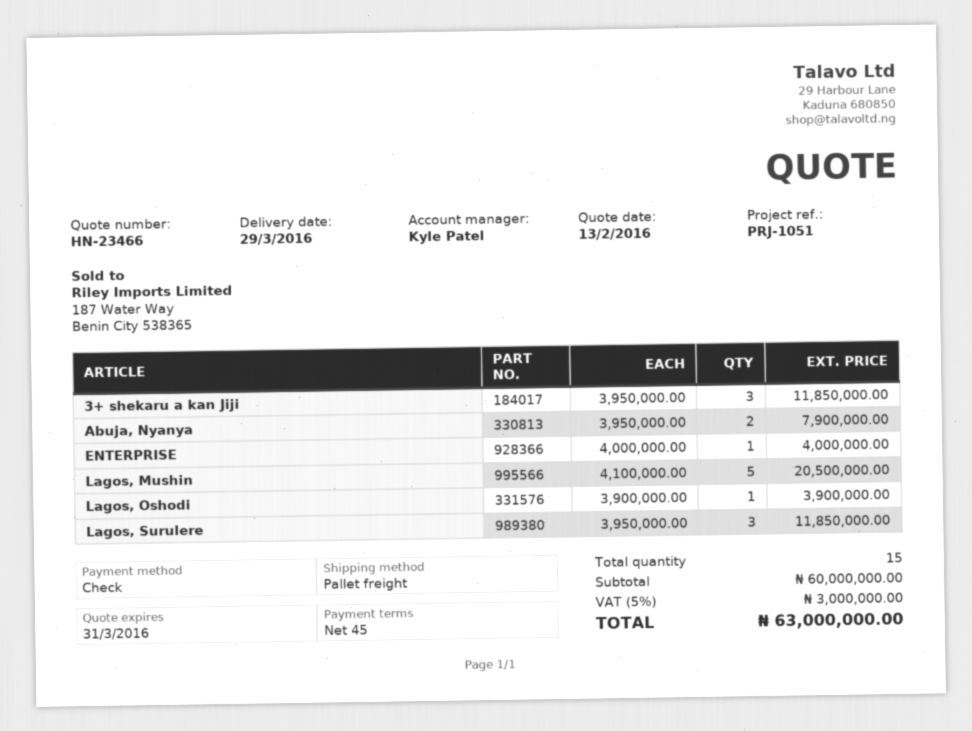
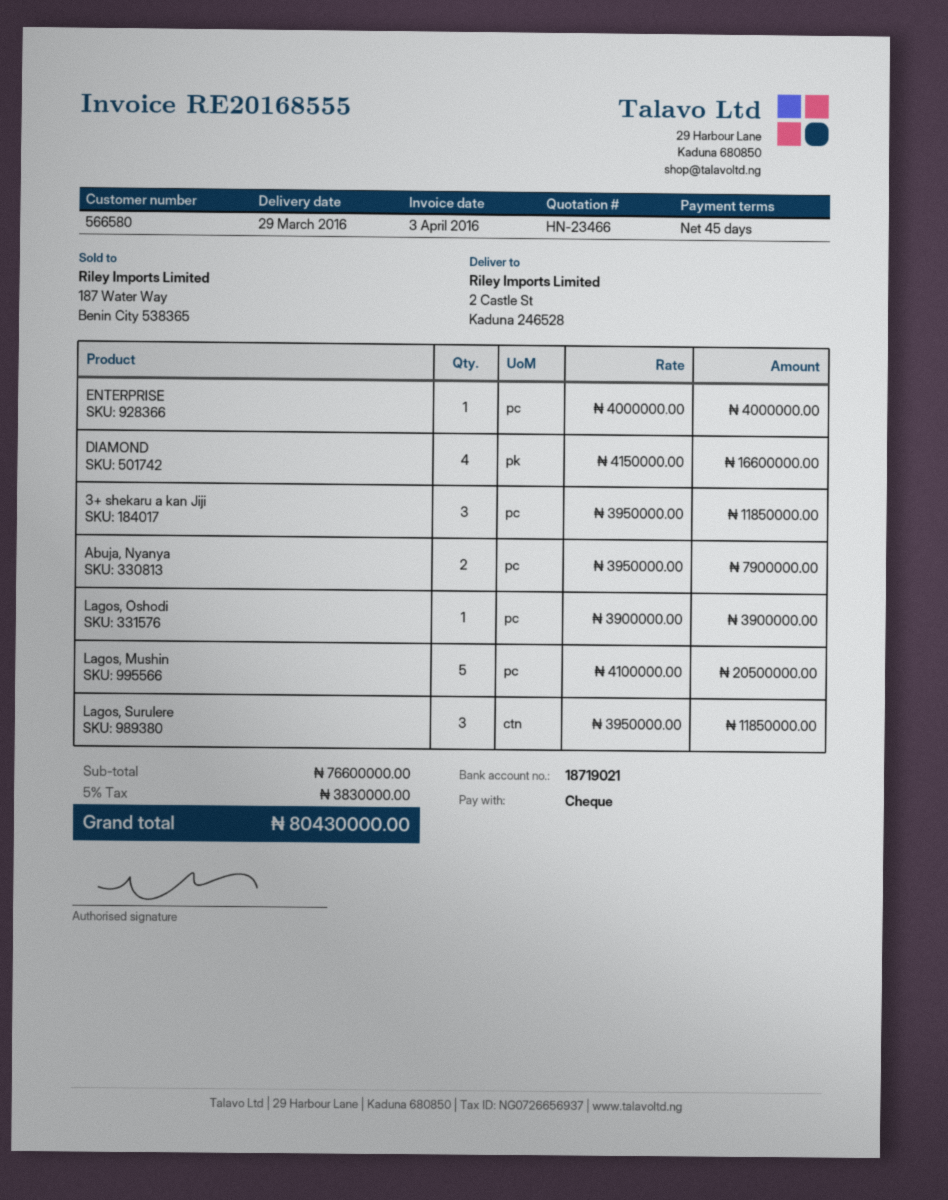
DIAMOND: none -> 4 x 4150000.00 = 16600000.00
subtotal: 60000000.00 -> 76600000.00
tax: 5% = 3000000.00 -> 5% = 3830000.00
total: 63000000.00 -> 80430000.00

